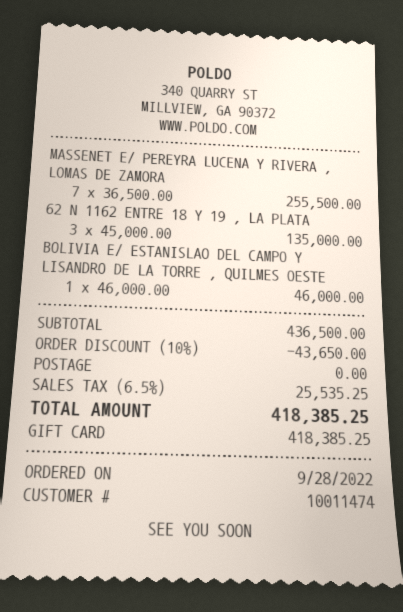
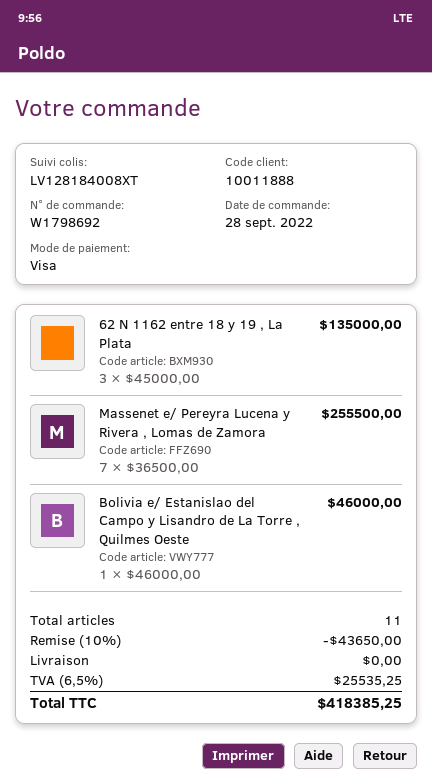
customer number: 10011474 -> 10011888
payment method: gift card -> Visa

